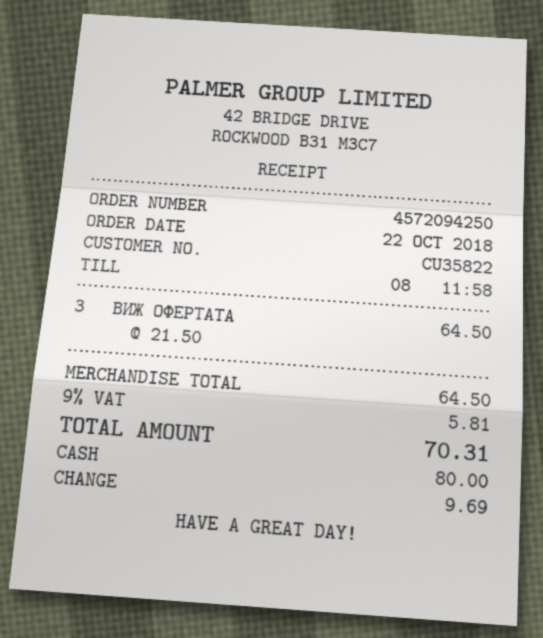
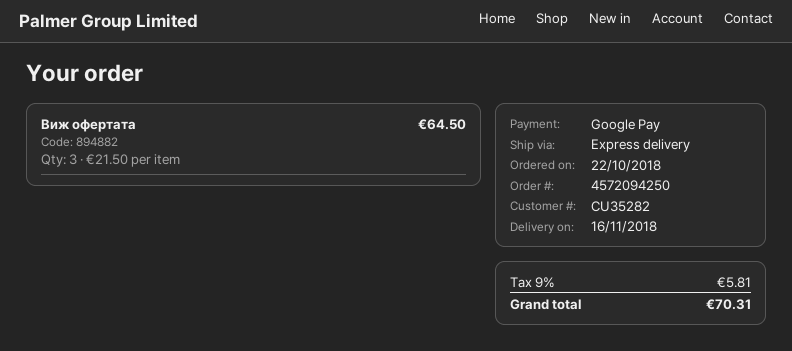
customer number: CU35822 -> CU35282
payment method: cash -> Google Pay

